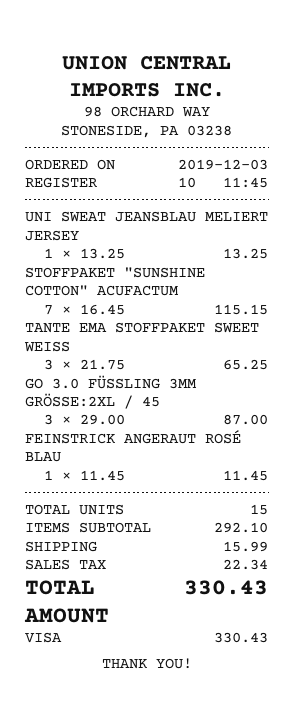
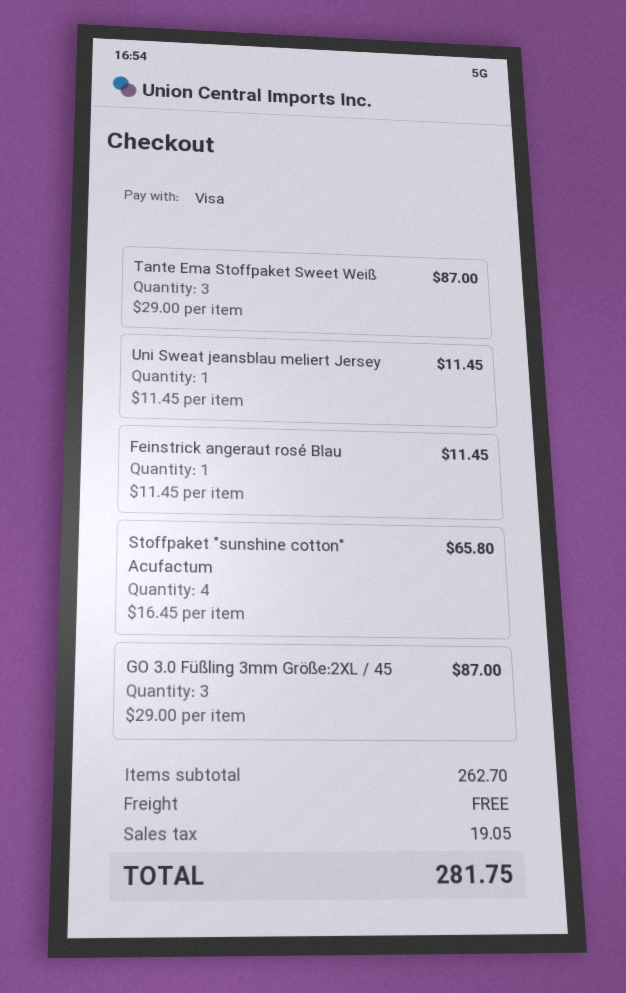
UNI SWEAT JEANSBLAU MELIERT JERSEY: 1 x 13.25 = 13.25 -> 1 x 11.45 = 11.45
STOFFPAKET "SUNSHINE COTTON" ACUFACTUM: 7 x 16.45 = 115.15 -> 4 x 16.45 = 65.80
TANTE EMA STOFFPAKET SWEET WEISS: 3 x 21.75 = 65.25 -> 3 x 29.00 = 87.00
subtotal: 292.10 -> 262.70
shipping: 15.99 -> 0.00
tax: 22.34 -> 19.05
total: 330.43 -> 281.75

